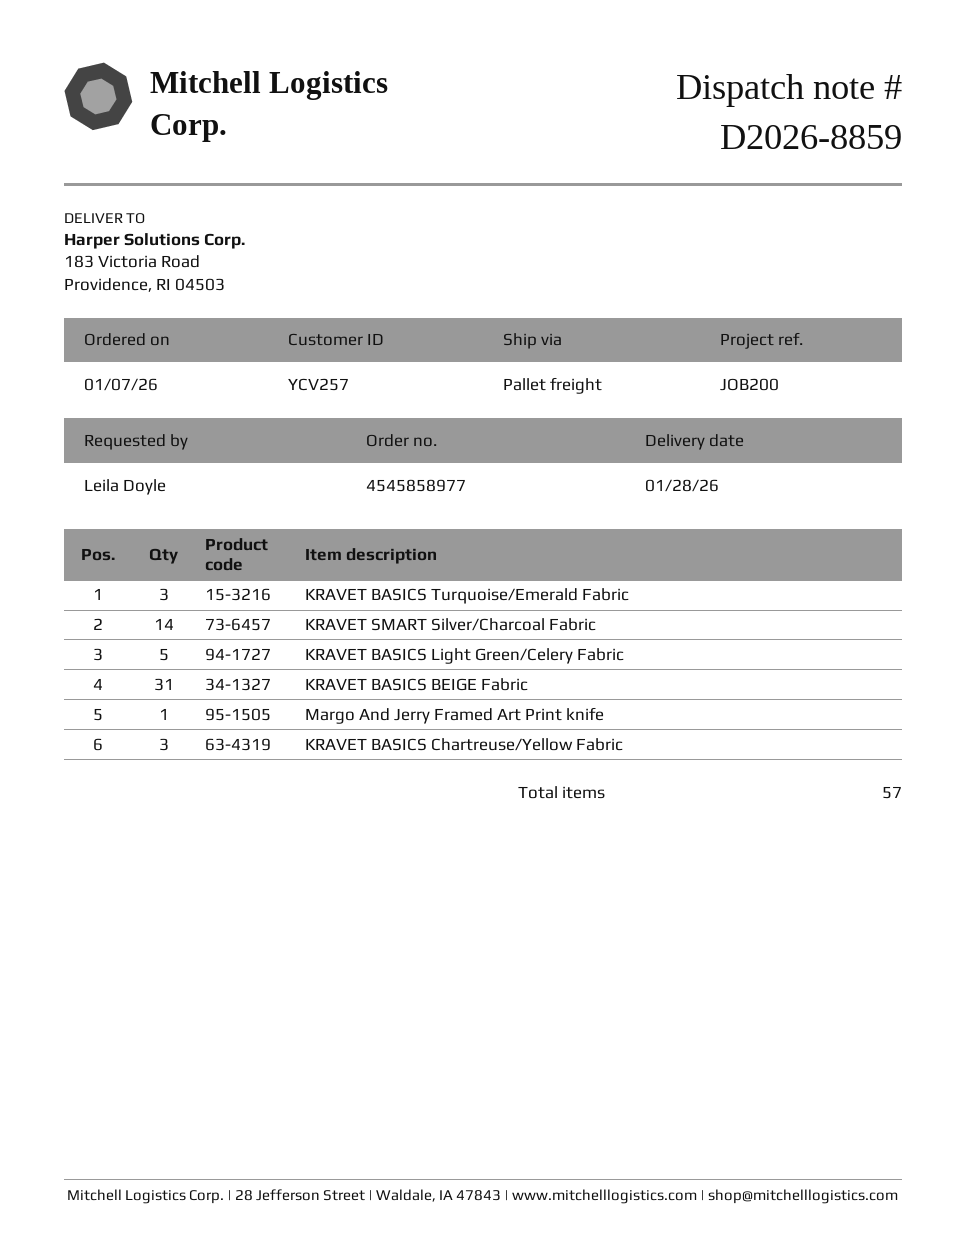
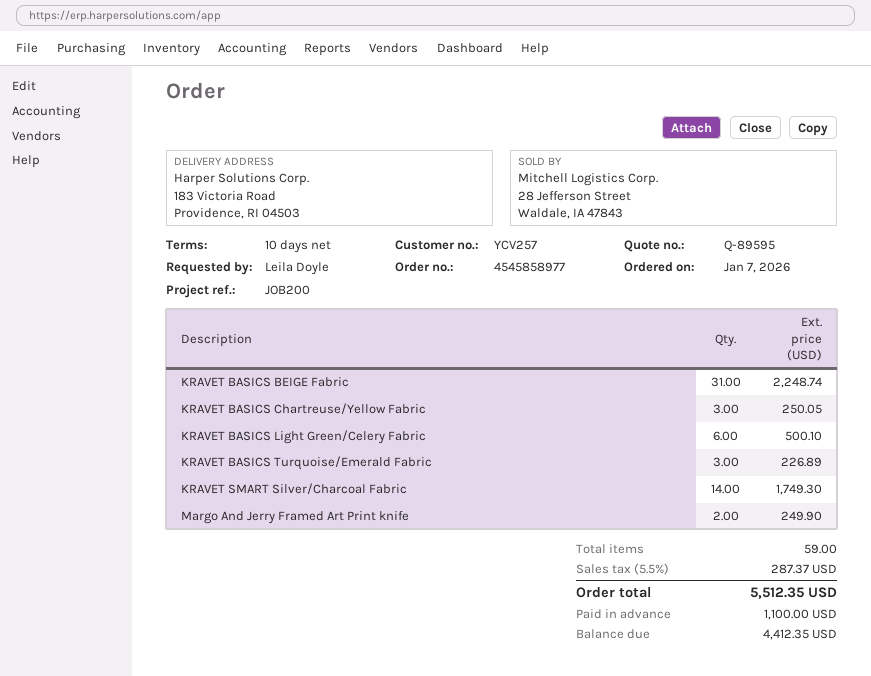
KRAVET BASICS Light Green/Celery Fabric: 5 -> 6
Margo And Jerry Framed Art Print knife: 1 -> 2
total quantity: 57 -> 59

